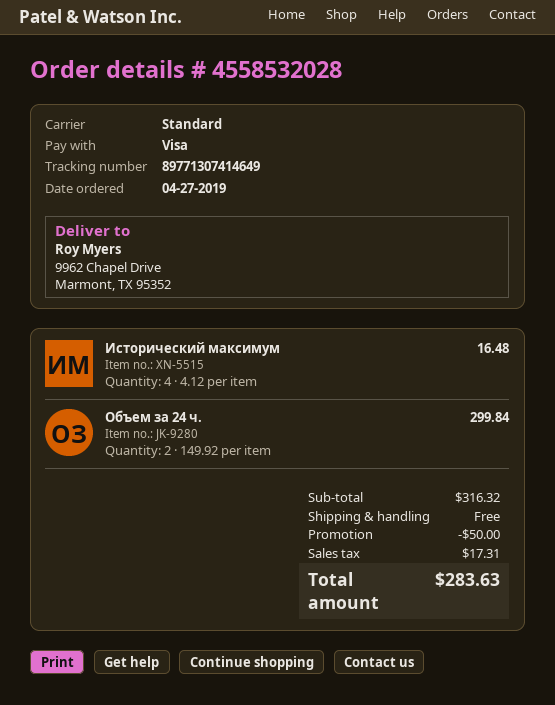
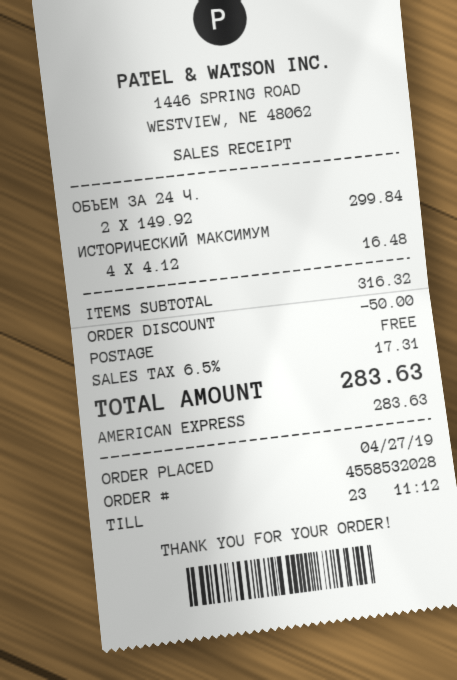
payment method: Visa -> American Express

